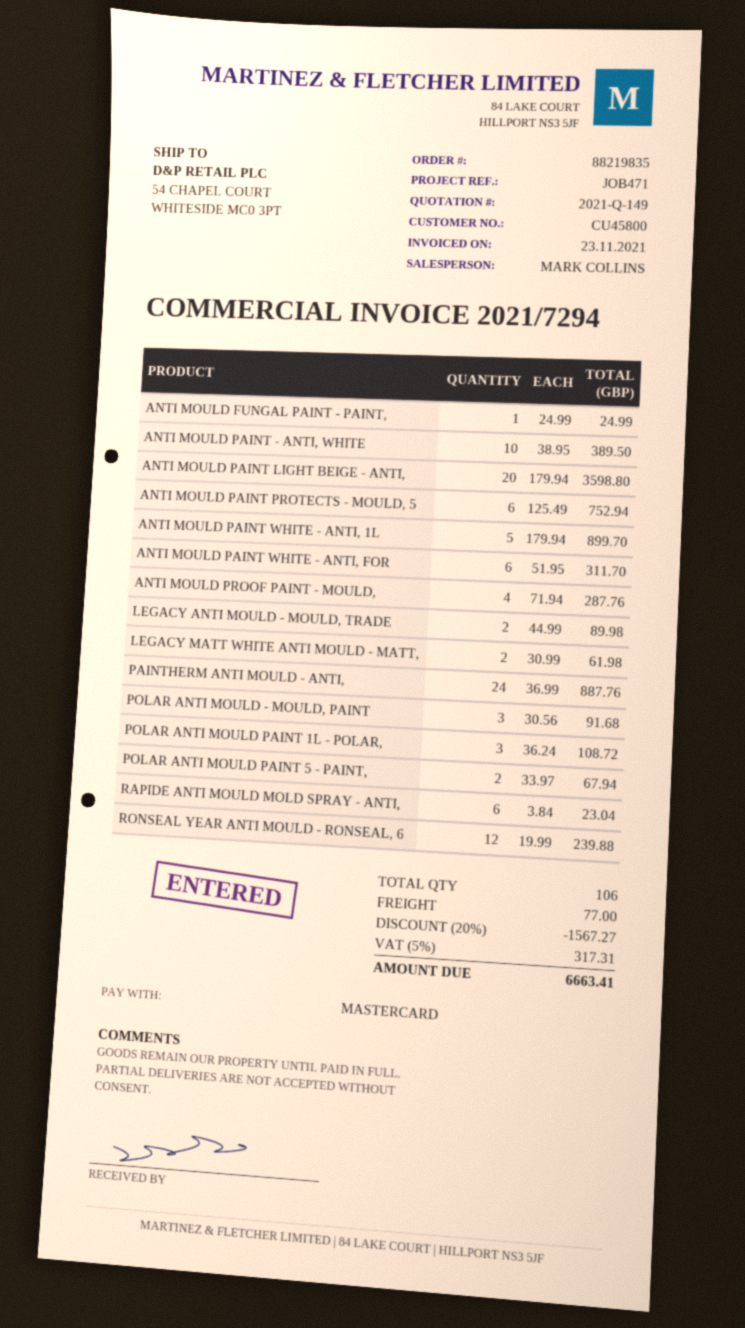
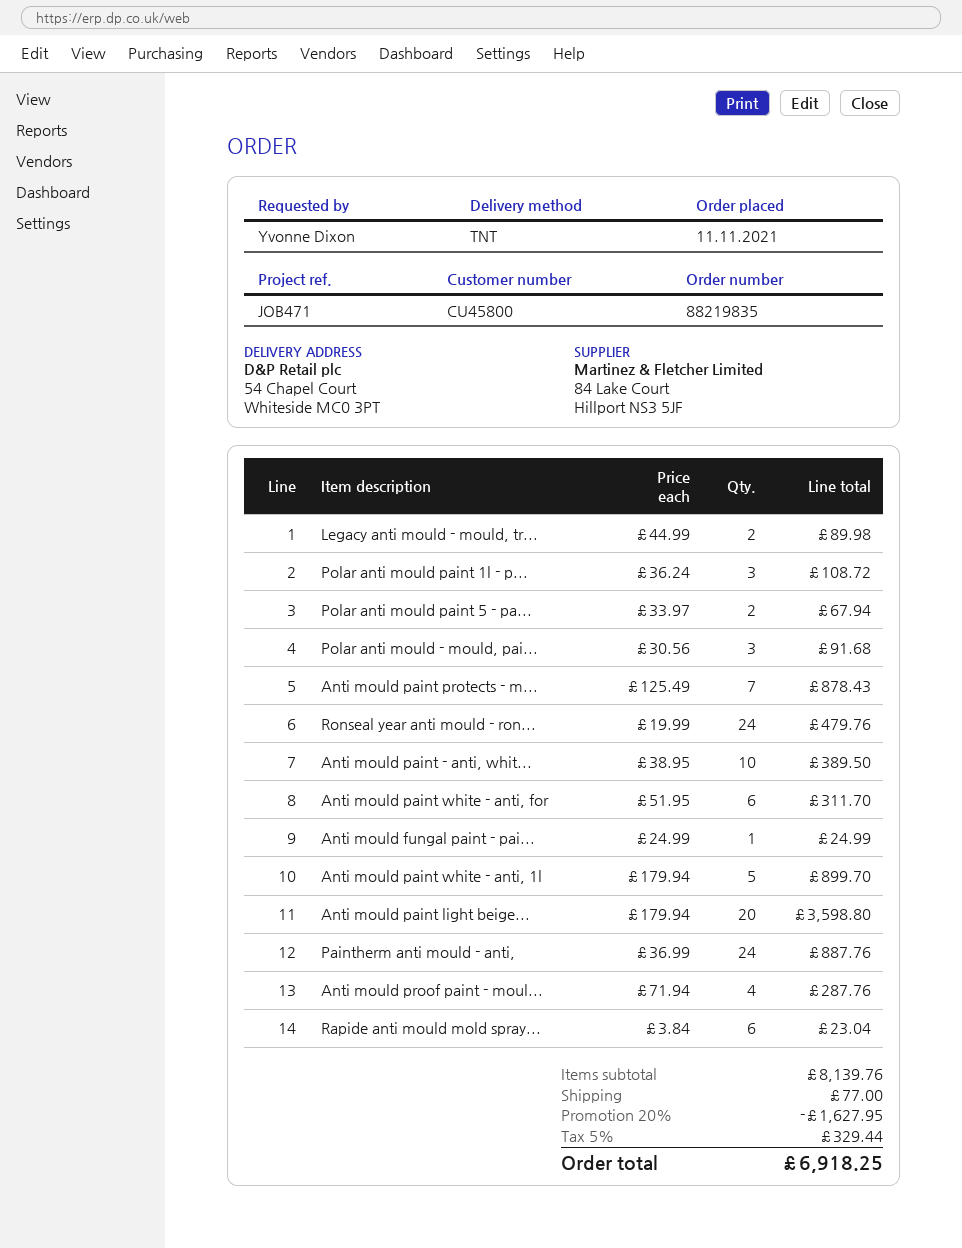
ANTI MOULD PAINT PROTECTS - MOULD, 5: 6 x 125.49 = 752.94 -> 7 x 125.49 = 878.43
LEGACY MATT WHITE ANTI MOULD - MATT,: 2 x 30.99 = 61.98 -> none
RONSEAL YEAR ANTI MOULD - RONSEAL, 6: 12 x 19.99 = 239.88 -> 24 x 19.99 = 479.76
discount: 20% = 1567.27 -> 20% = 1627.95
tax: 5% = 317.31 -> 5% = 329.44
total: 6663.41 -> 6918.25

